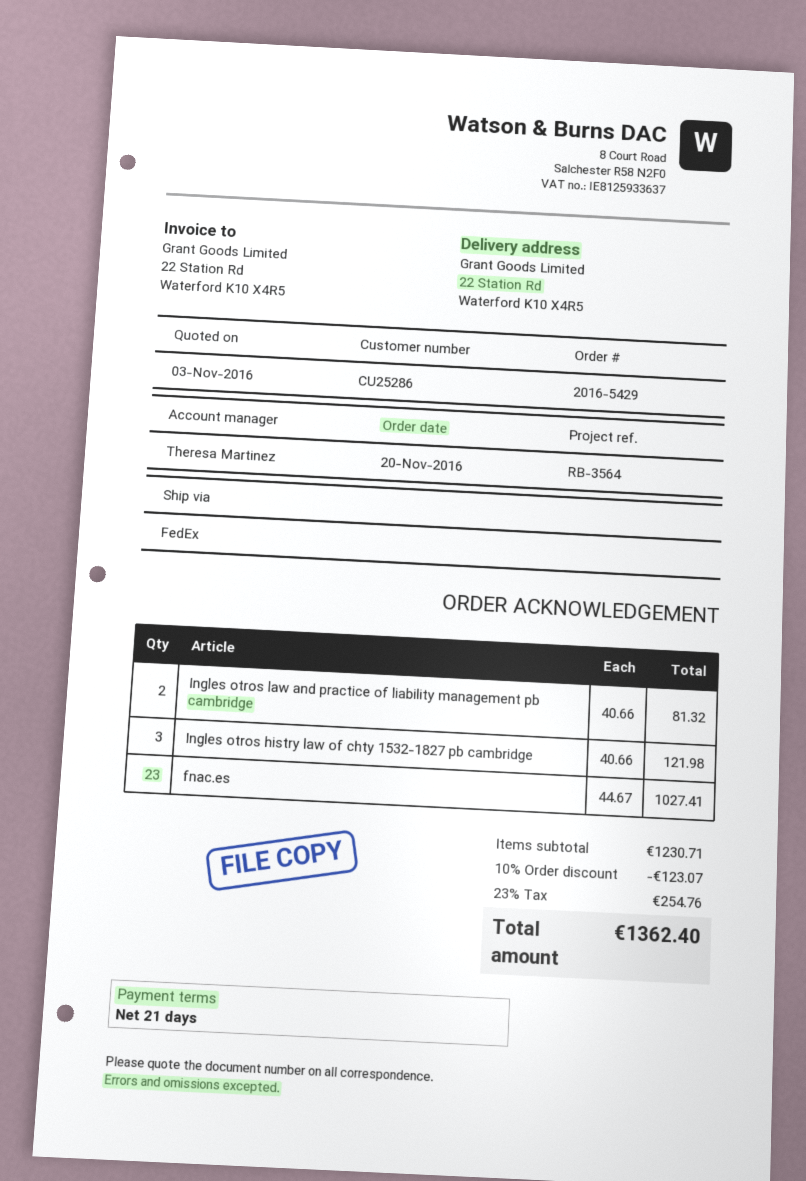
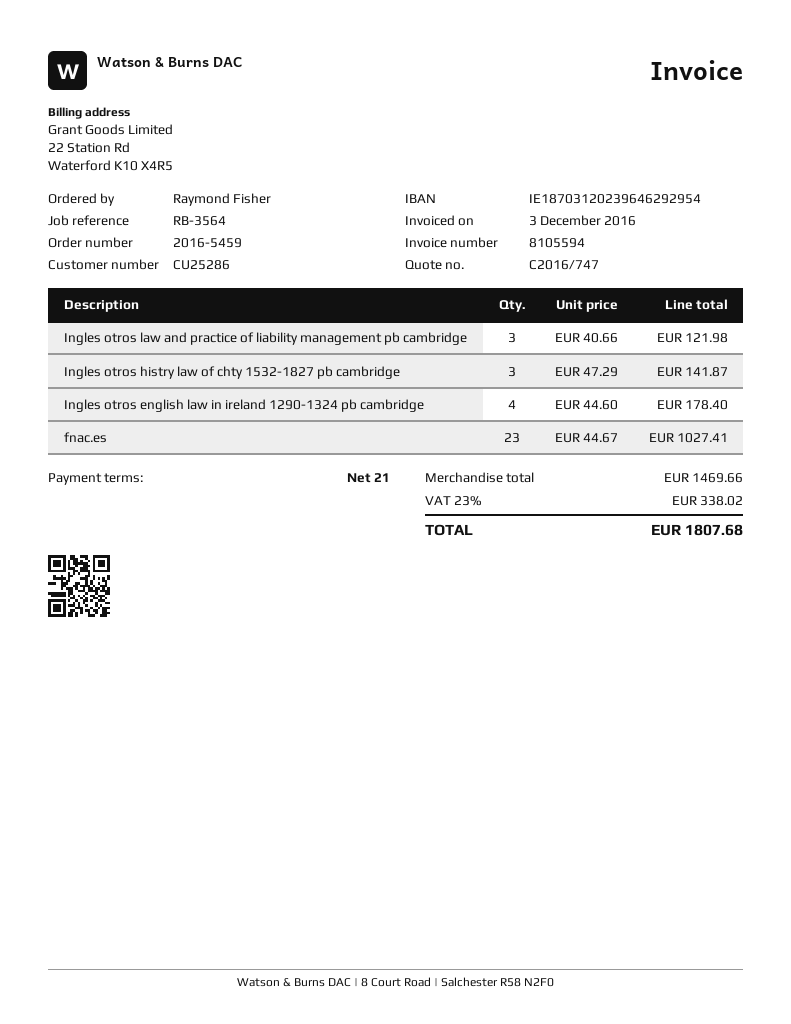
order number: 2016-5429 -> 2016-5459
Ingles otros law and practice of liability management pb cambridge: 2 x 40.66 = 81.32 -> 3 x 40.66 = 121.98
Ingles otros histry law of chty 1532-1827 pb cambridge: 3 x 40.66 = 121.98 -> 3 x 47.29 = 141.87
Ingles otros english law in ireland 1290-1324 pb cambridge: none -> 4 x 44.60 = 178.40
subtotal: 1230.71 -> 1469.66
discount: 10% = 123.07 -> none
tax: 23% = 254.76 -> 23% = 338.02
total: 1362.40 -> 1807.68

